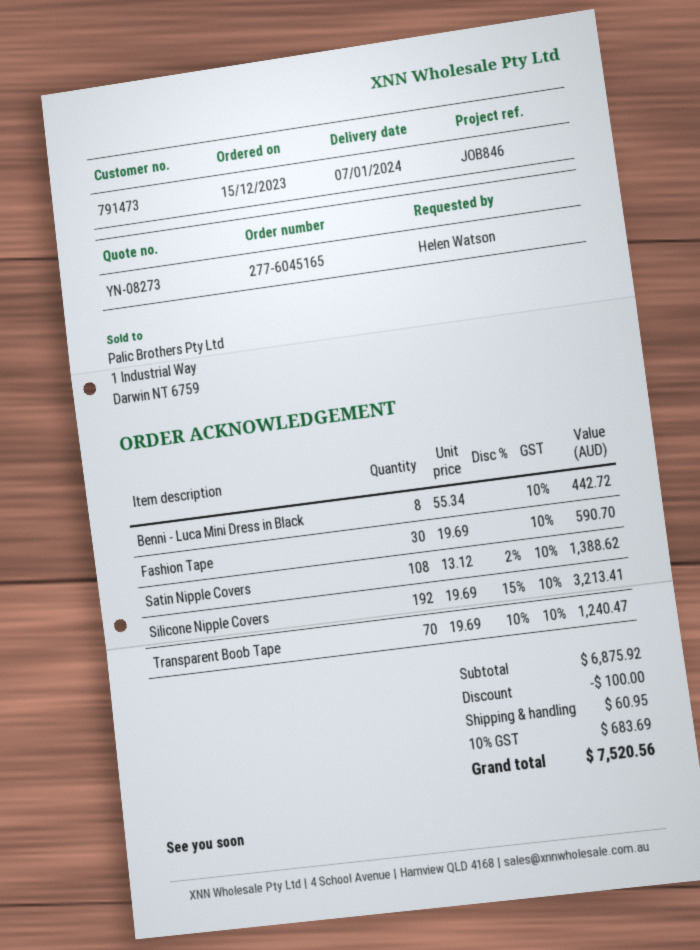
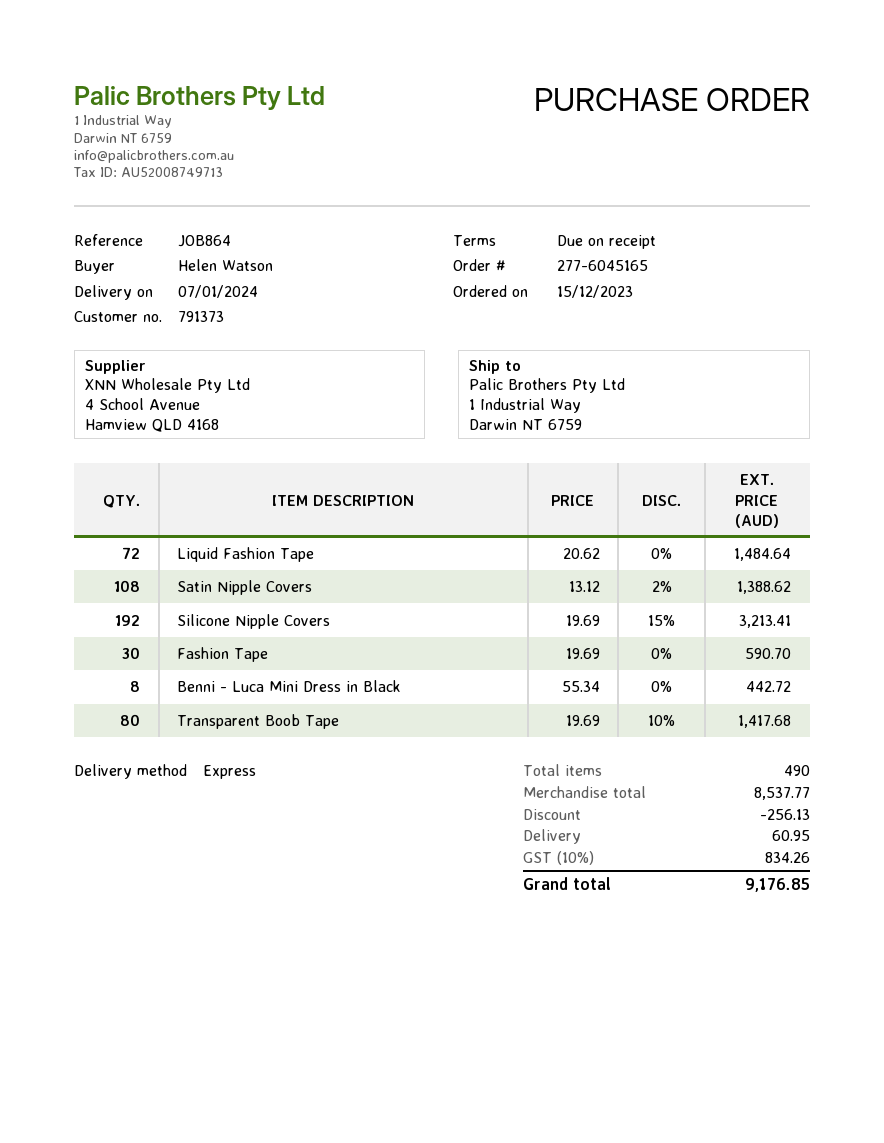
customer number: 791473 -> 791373
reference: JOB846 -> JOB864
Transparent Boob Tape: 70 x 19.69 - 10% = 1240.47 -> 80 x 19.69 - 10% = 1417.68
Liquid Fashion Tape: none -> 72 x 20.62 = 1484.64
subtotal: 6875.92 -> 8537.77
discount: 100.00 -> 256.13
tax: 10% = 683.69 -> 10% = 834.26
total: 7520.56 -> 9176.85

